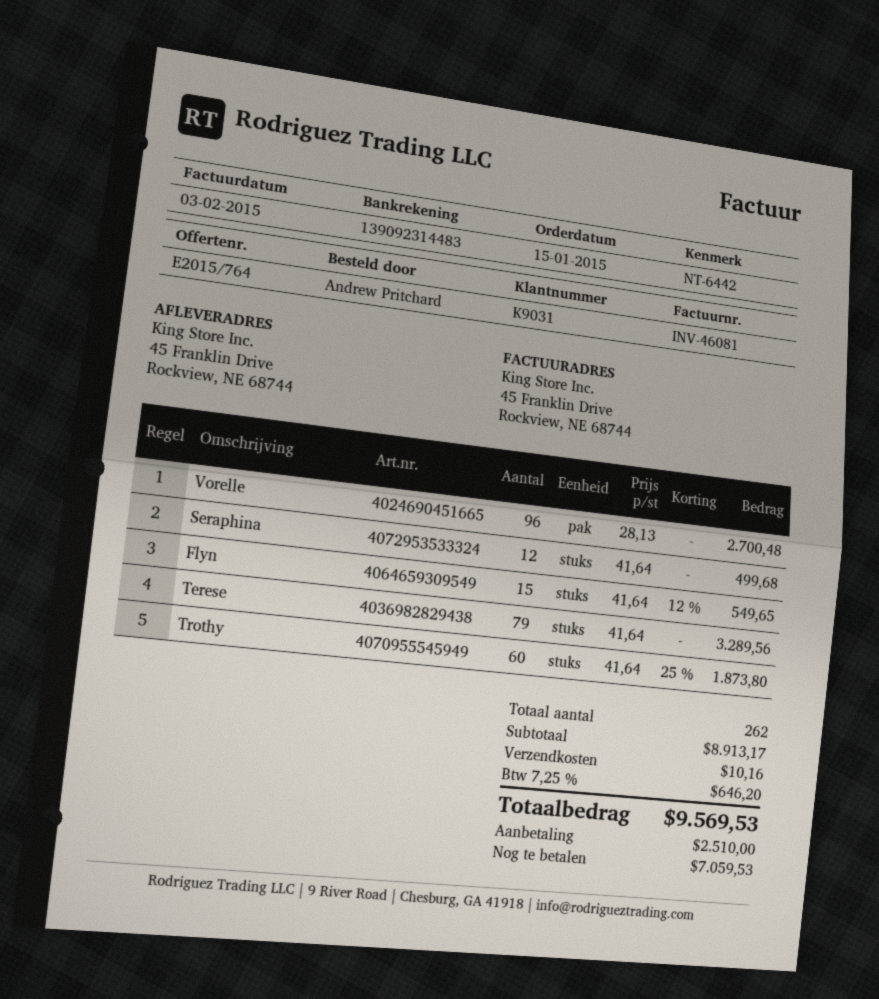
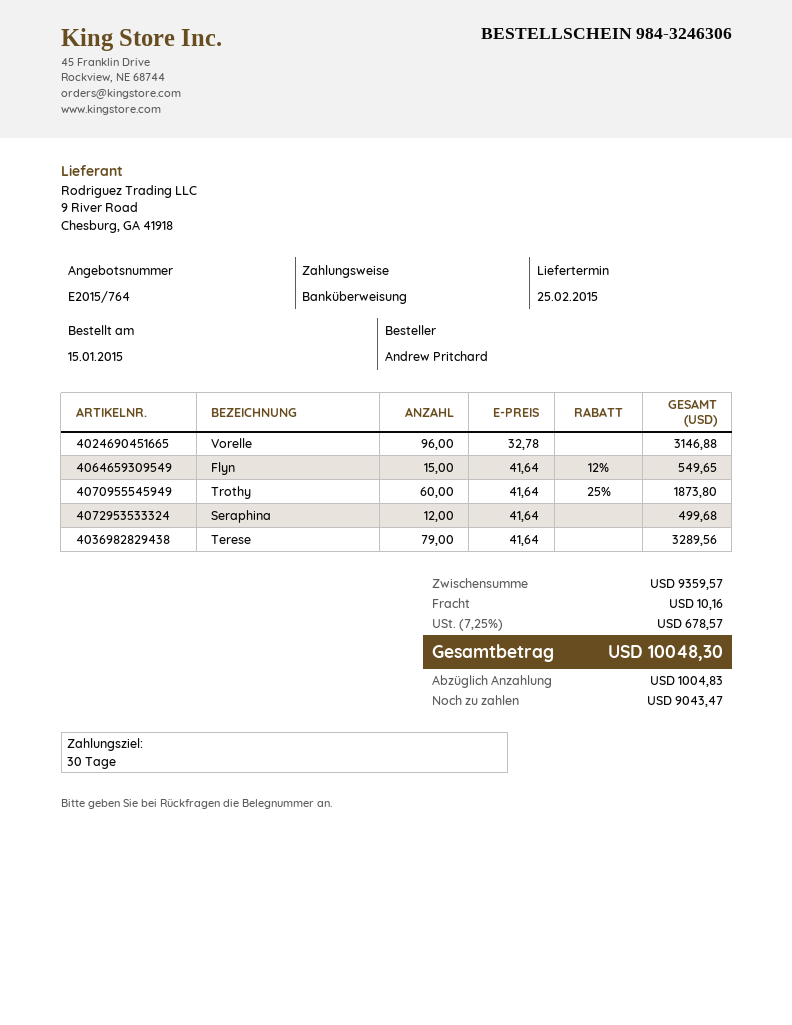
Vorelle: 96 x 28.13 = 2700.48 -> 96 x 32.78 = 3146.88
subtotal: 8913.17 -> 9359.57
tax: 7.25% = 646.20 -> 7.25% = 678.57
total: 9569.53 -> 10048.30
deposit: 2510.00 -> 1004.83
balance: 7059.53 -> 9043.47

